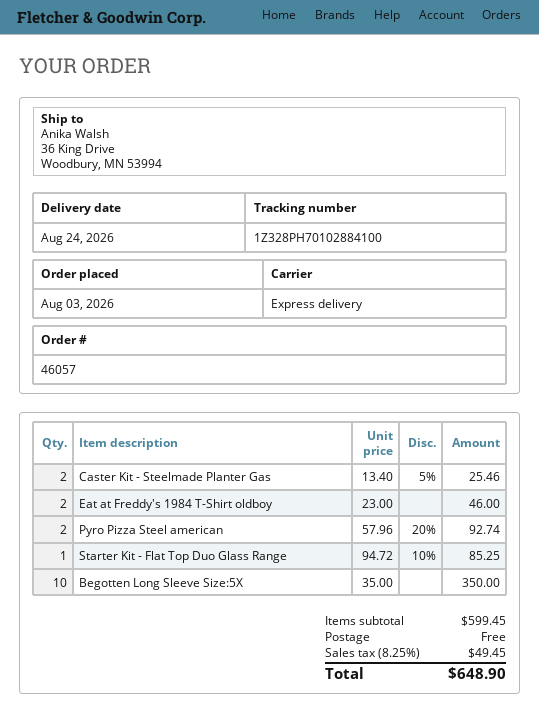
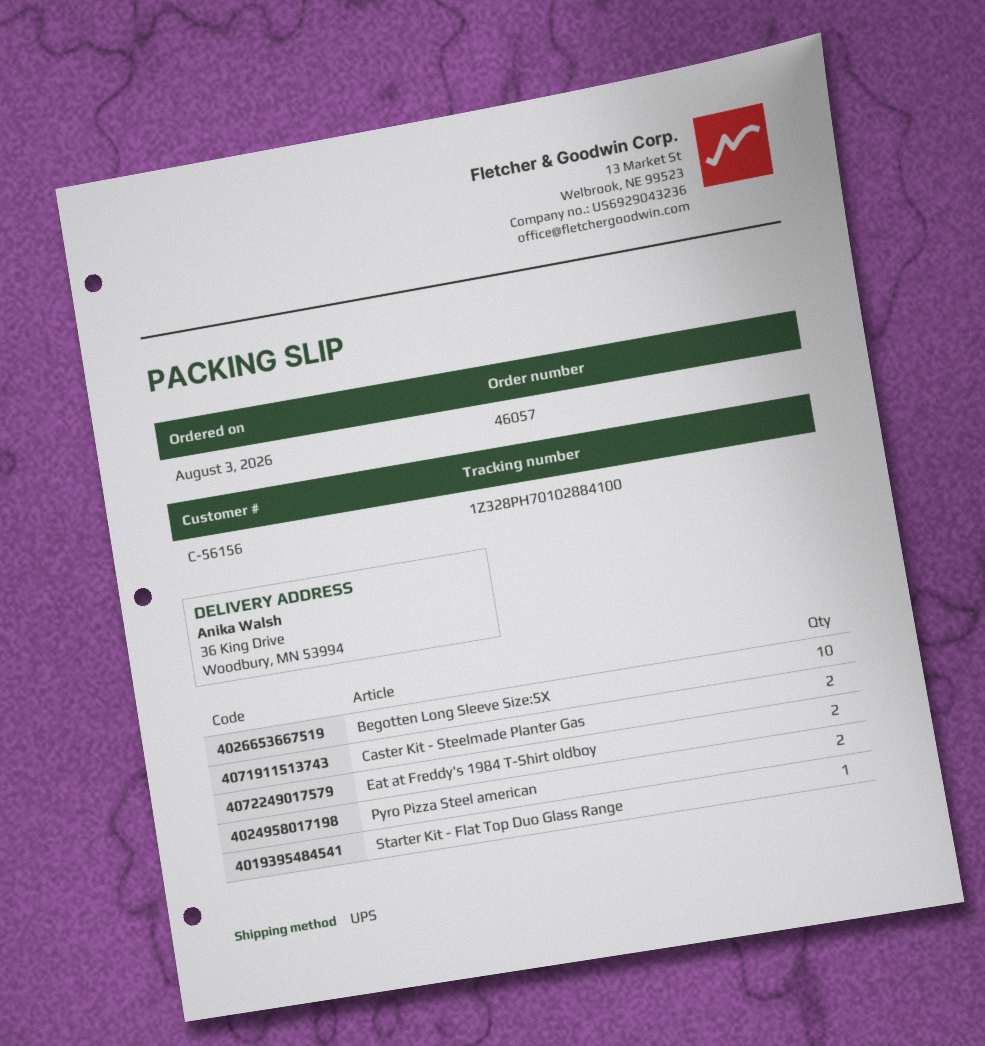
shipping method: express -> UPS

